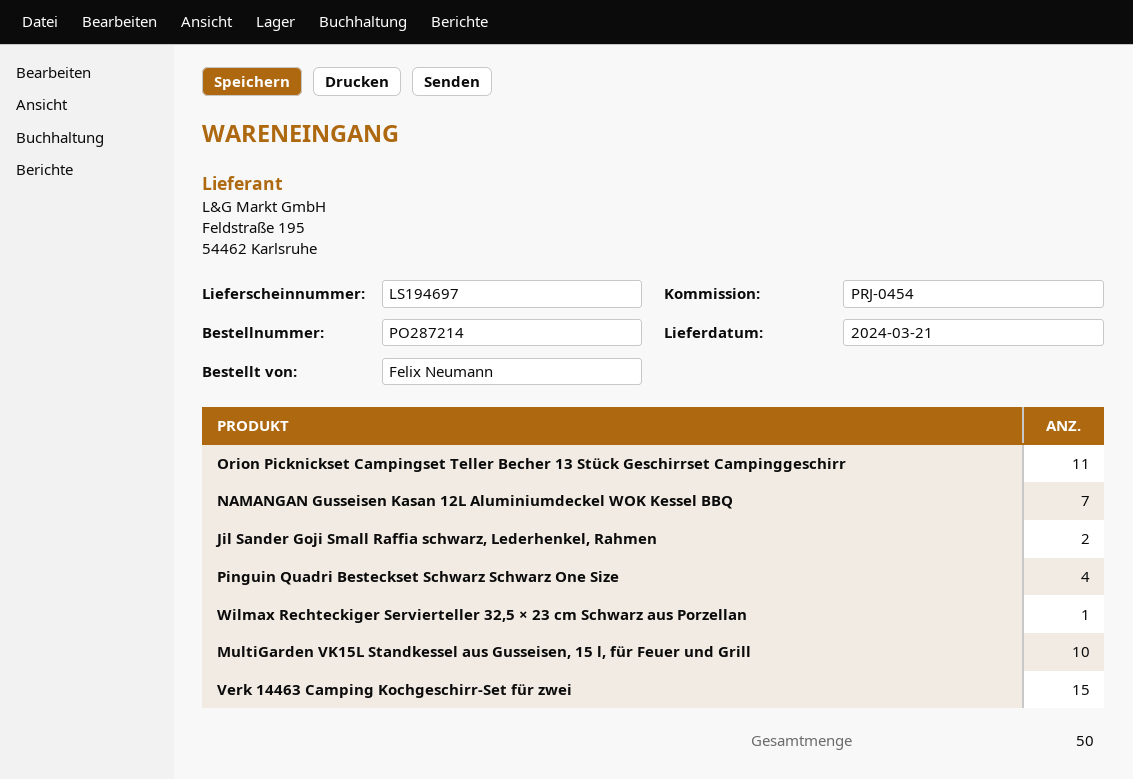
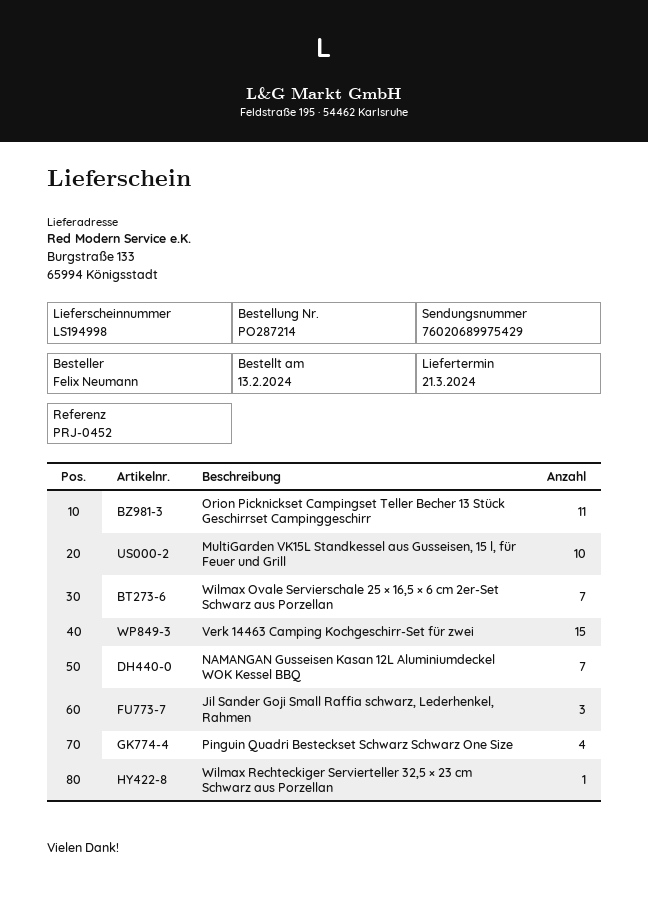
delivery note number: LS194697 -> LS194998
reference: PRJ-0454 -> PRJ-0452
Jil Sander Goji Small Raffia schwarz, Lederhenkel, Rahmen: 2 -> 3
Wilmax Ovale Servierschale 25 × 16,5 × 6 cm 2er-Set Schwarz aus Porzellan: none -> 7

